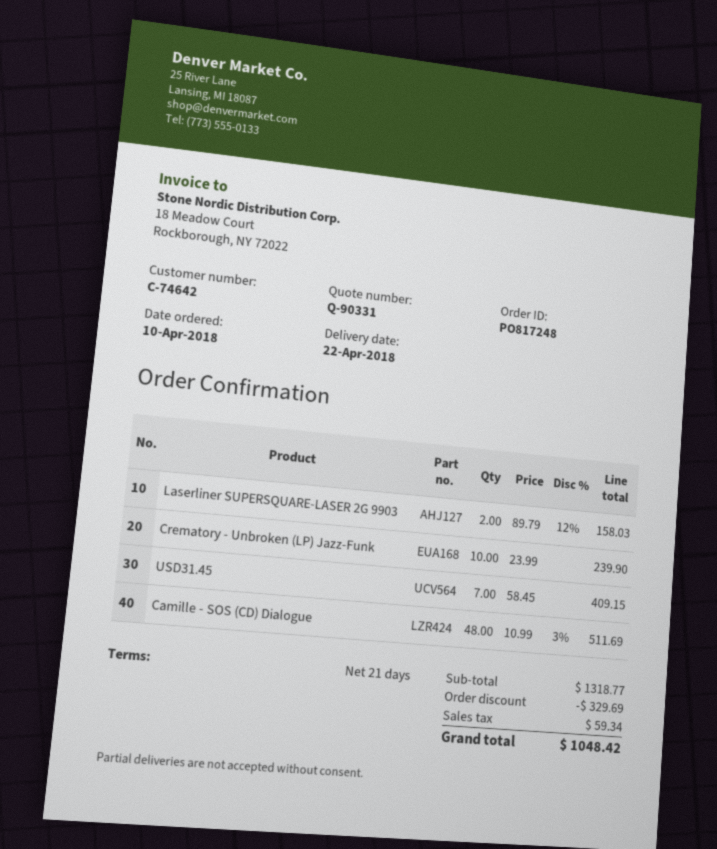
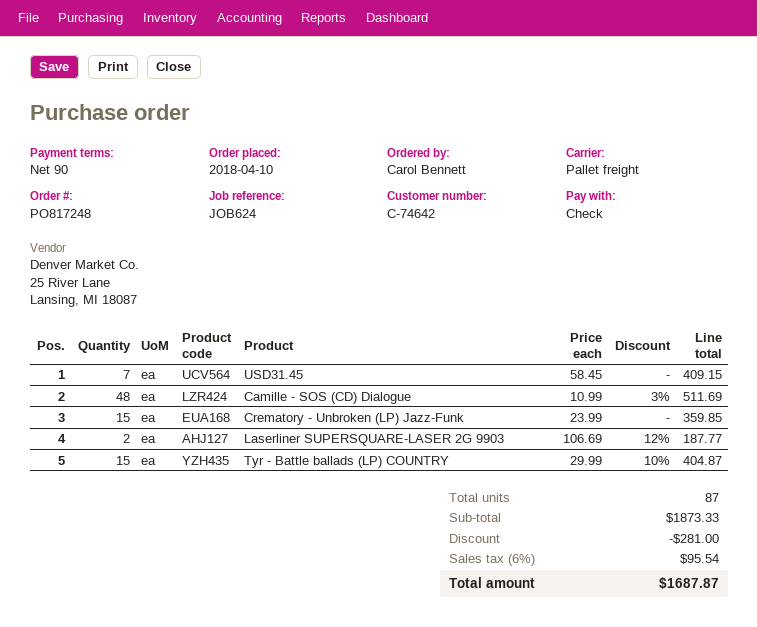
payment terms: 21 days -> 90 days
Laserliner SUPERSQUARE-LASER 2G 9903: 2 x 89.79 - 12% = 158.03 -> 2 x 106.69 - 12% = 187.77
Crematory - Unbroken (LP) Jazz-Funk: 10 x 23.99 = 239.90 -> 15 x 23.99 = 359.85
Tyr - Battle ballads (LP) COUNTRY: none -> 15 x 29.99 - 10% = 404.87
subtotal: 1318.77 -> 1873.33
discount: 329.69 -> 281.00
tax: 59.34 -> 95.54
total: 1048.42 -> 1687.87

